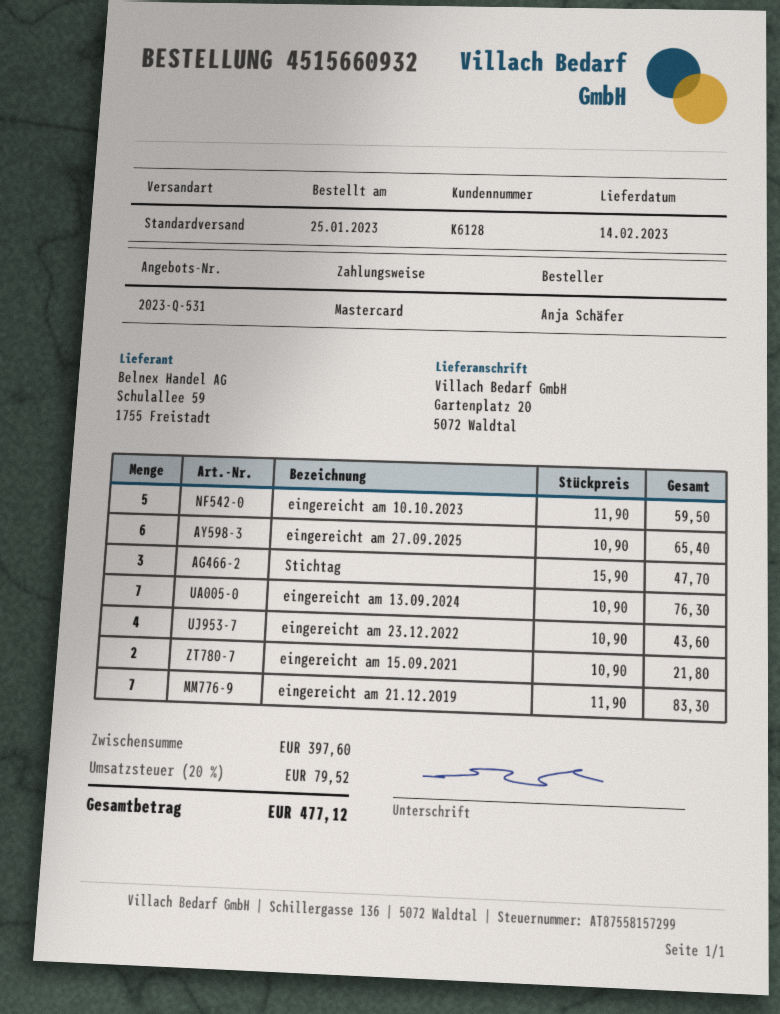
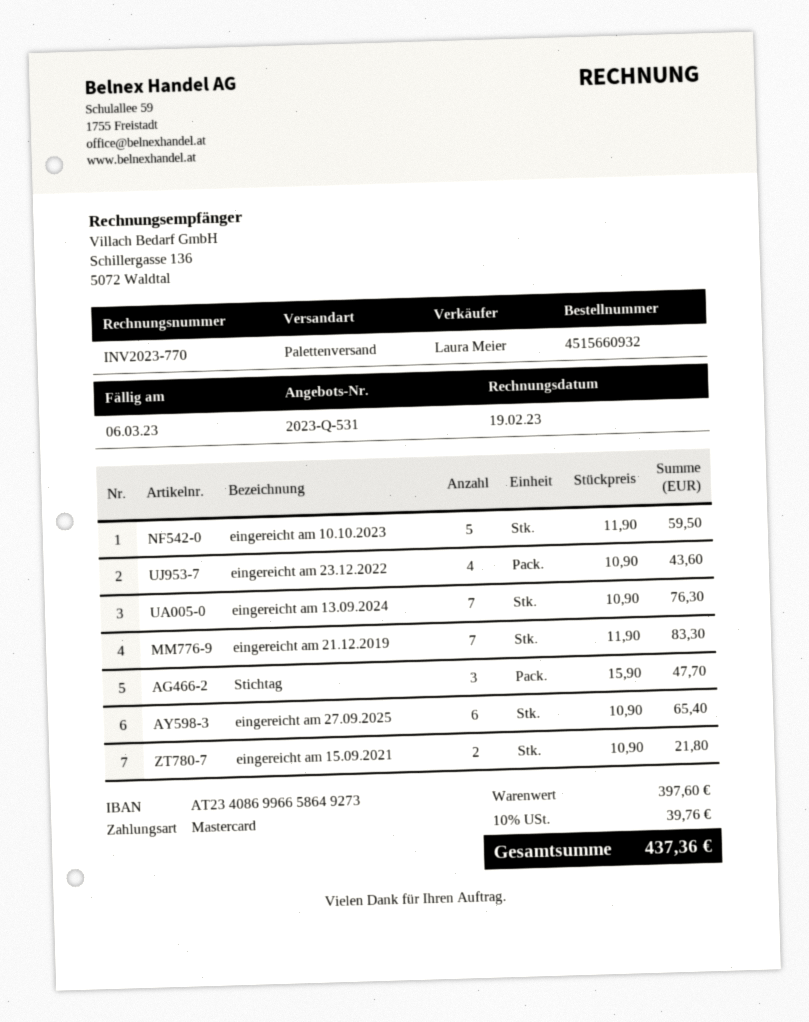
shipping method: standard -> pallet freight
tax: 20% = 79.52 -> 10% = 39.76
total: 477.12 -> 437.36

